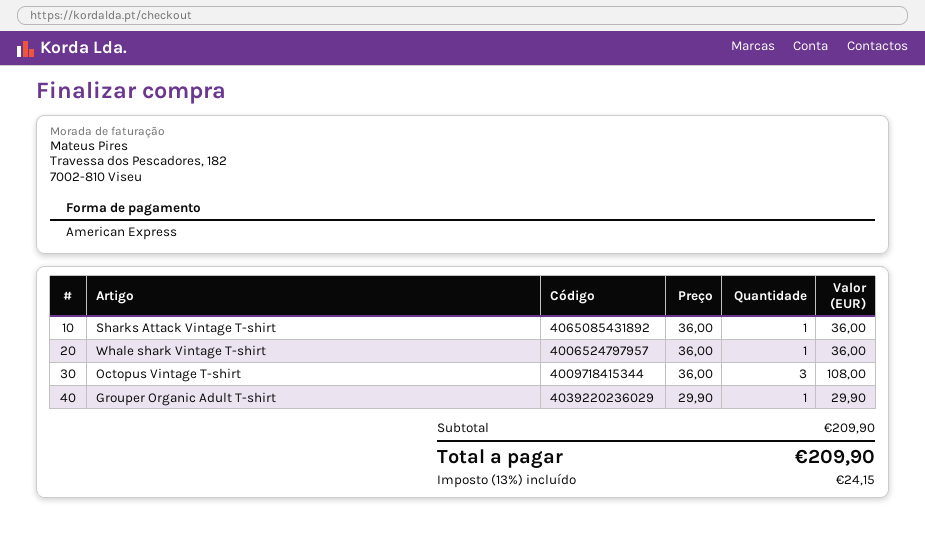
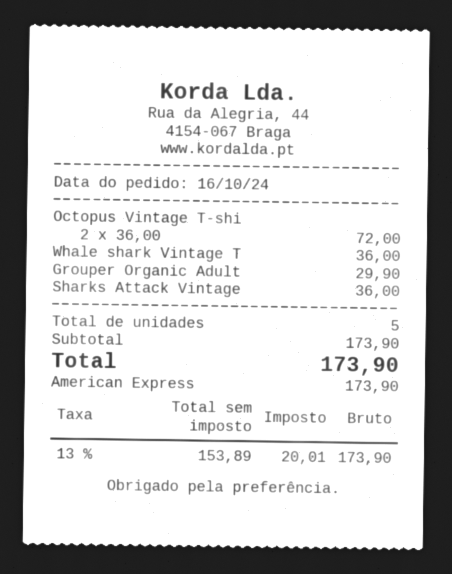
Octopus Vintage T-shirt: 3 x 36.00 = 108.00 -> 2 x 36.00 = 72.00
subtotal: 209.90 -> 173.90
tax: 13% = 24.15 -> 13% = 20.01
total: 209.90 -> 173.90

